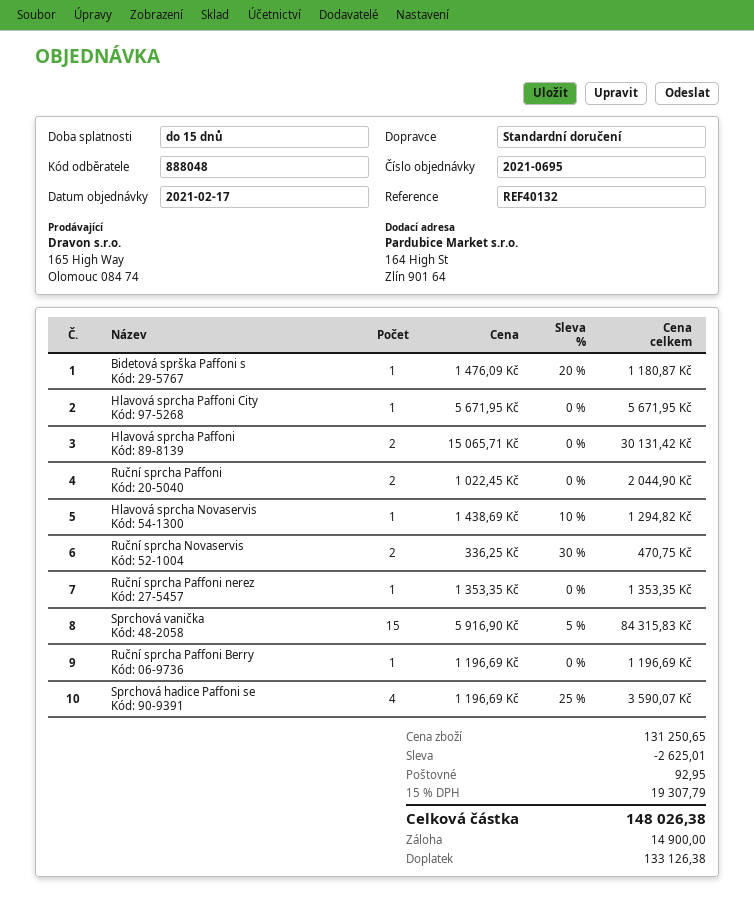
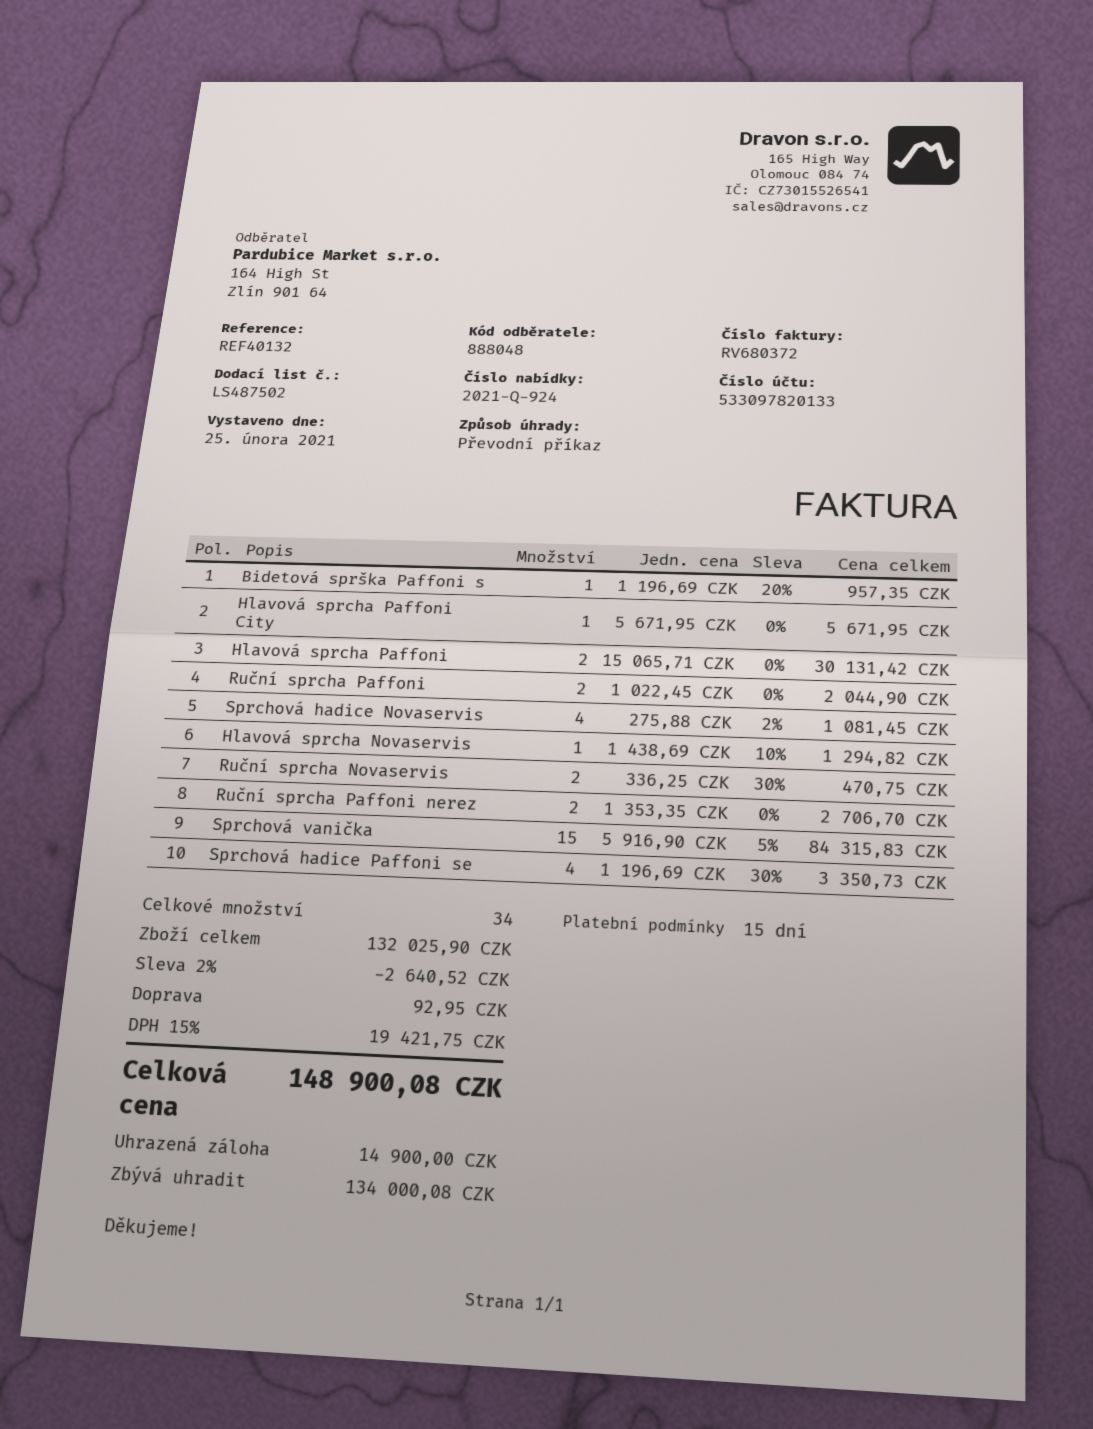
Bidetová sprška Paffoni s: 1 x 1476.09 - 20% = 1180.87 -> 1 x 1196.69 - 20% = 957.35
Ruční sprcha Paffoni nerez: 1 x 1353.35 = 1353.35 -> 2 x 1353.35 = 2706.70
Ruční sprcha Paffoni Berry: 1 x 1196.69 = 1196.69 -> none
Sprchová hadice Paffoni se: 4 x 1196.69 - 25% = 3590.07 -> 4 x 1196.69 - 30% = 3350.73
Sprchová hadice Novaservis: none -> 4 x 275.88 - 2% = 1081.45
subtotal: 131250.65 -> 132025.90
discount: 2625.01 -> 2640.52
tax: 15% = 19307.79 -> 15% = 19421.75
total: 148026.38 -> 148900.08
balance: 133126.38 -> 134000.08

